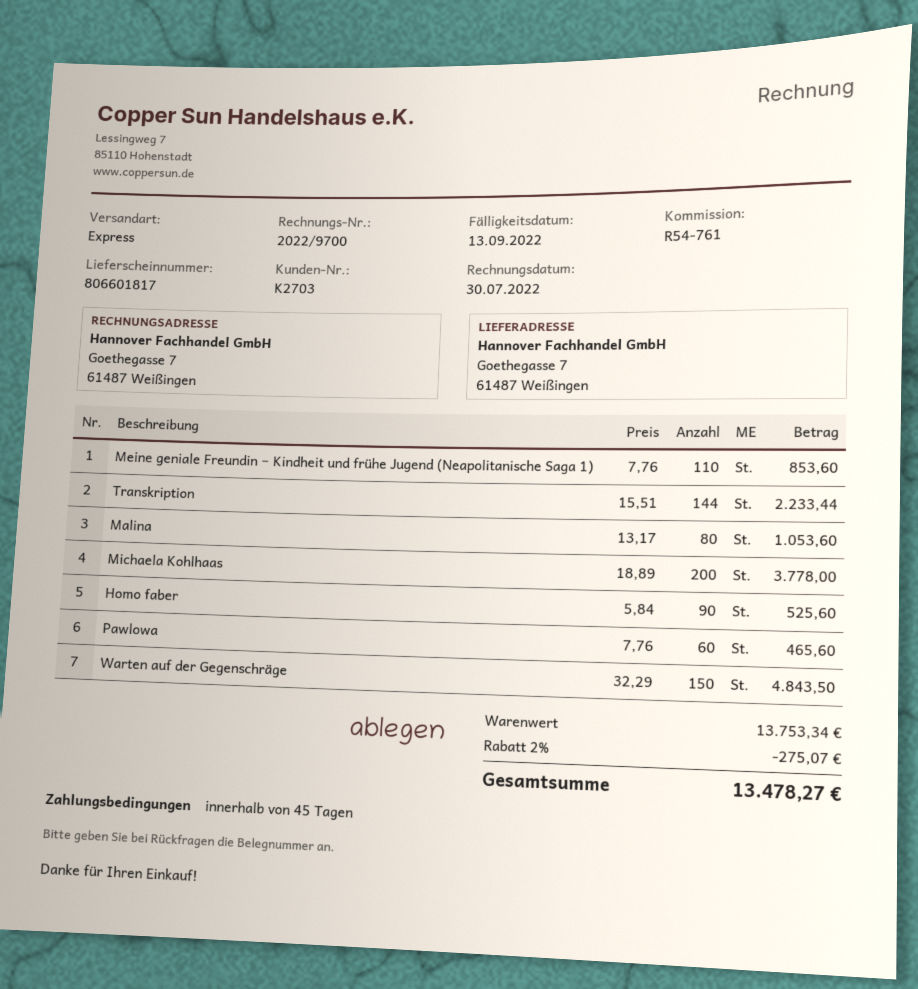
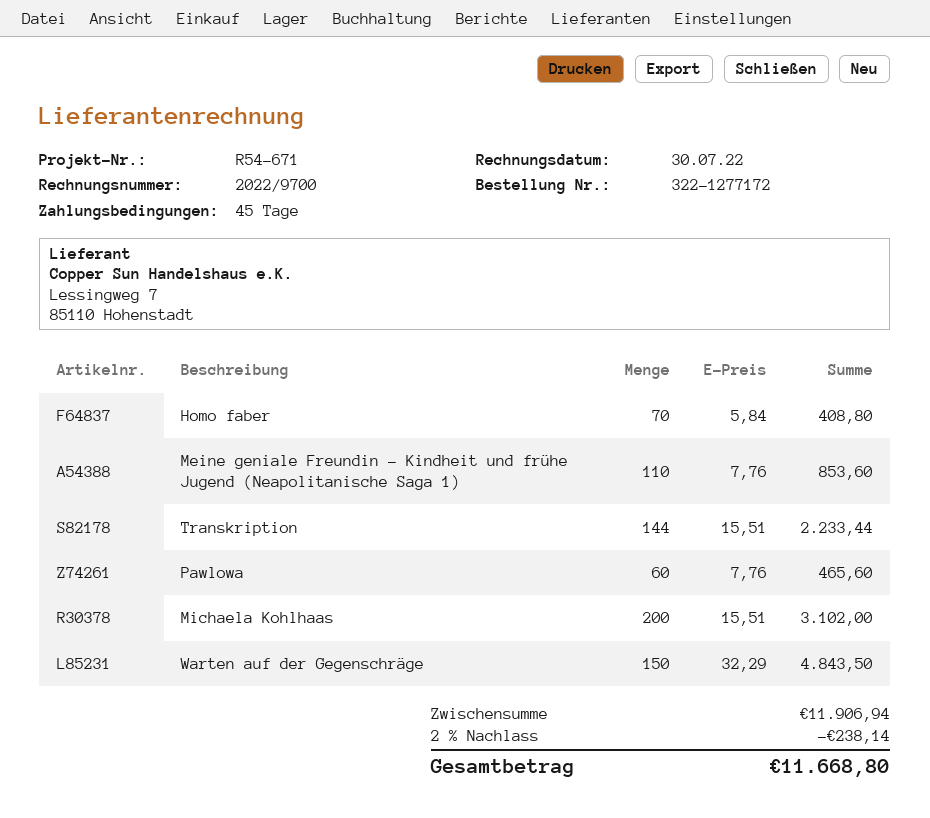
reference: R54-761 -> R54-671
Malina: 80 x 13.17 = 1053.60 -> none
Michaela Kohlhaas: 200 x 18.89 = 3778.00 -> 200 x 15.51 = 3102.00
Homo faber: 90 x 5.84 = 525.60 -> 70 x 5.84 = 408.80
subtotal: 13753.34 -> 11906.94
discount: 2% = 275.07 -> 2% = 238.14
total: 13478.27 -> 11668.80

